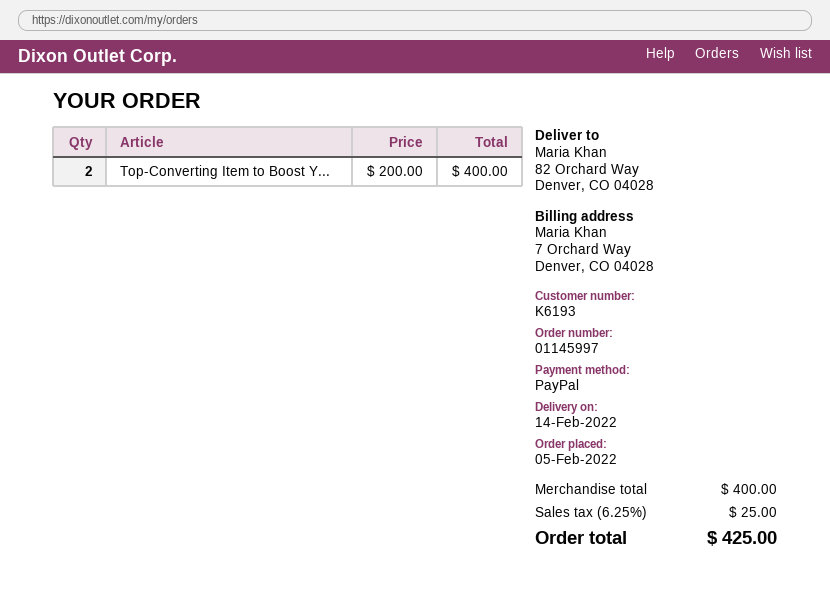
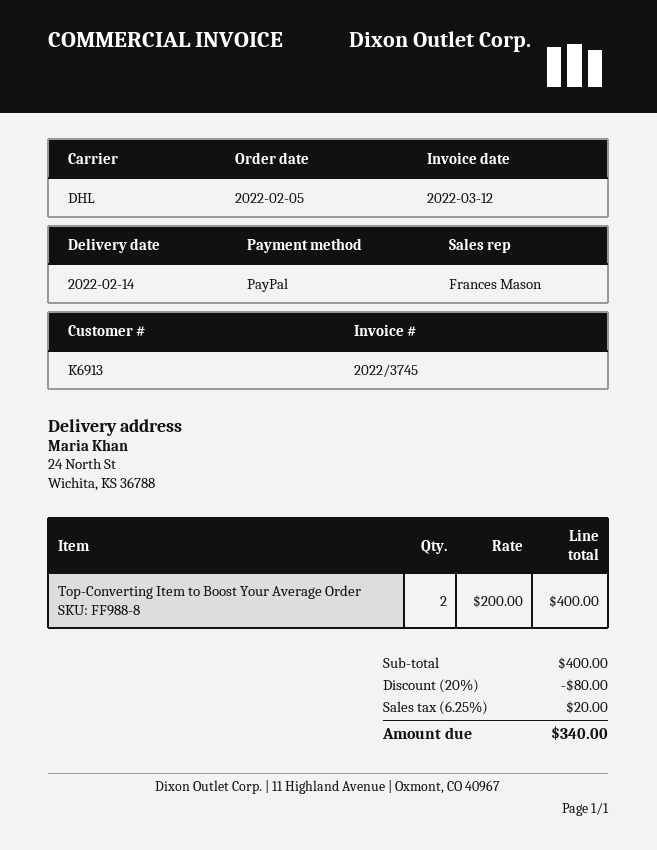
customer number: K6193 -> K6913
ship to: 82 Orchard Way, Denver, CO 04028 -> 24 North St, Wichita, KS 36788
discount: none -> 20% = 80.00
tax: 6.25% = 25.00 -> 6.25% = 20.00
total: 425.00 -> 340.00

